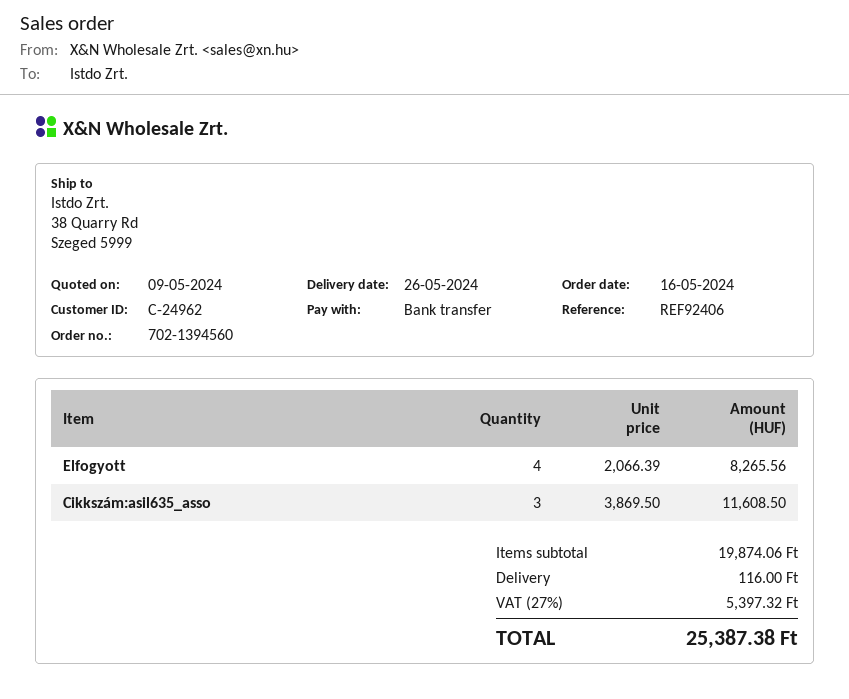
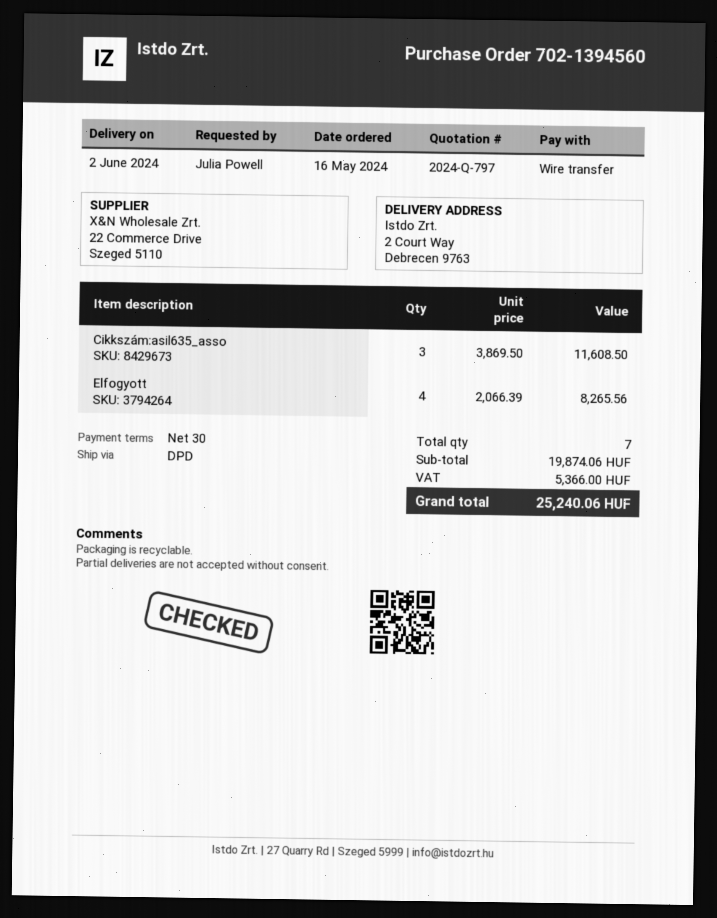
delivery date: 2024-05-26 -> 2024-06-02
ship to: 38 Quarry Rd, Szeged 5999 -> 2 Court Way, Debrecen 9763
shipping: 116.00 -> none
tax: 5397.32 -> 5366.00
total: 25387.38 -> 25240.06

